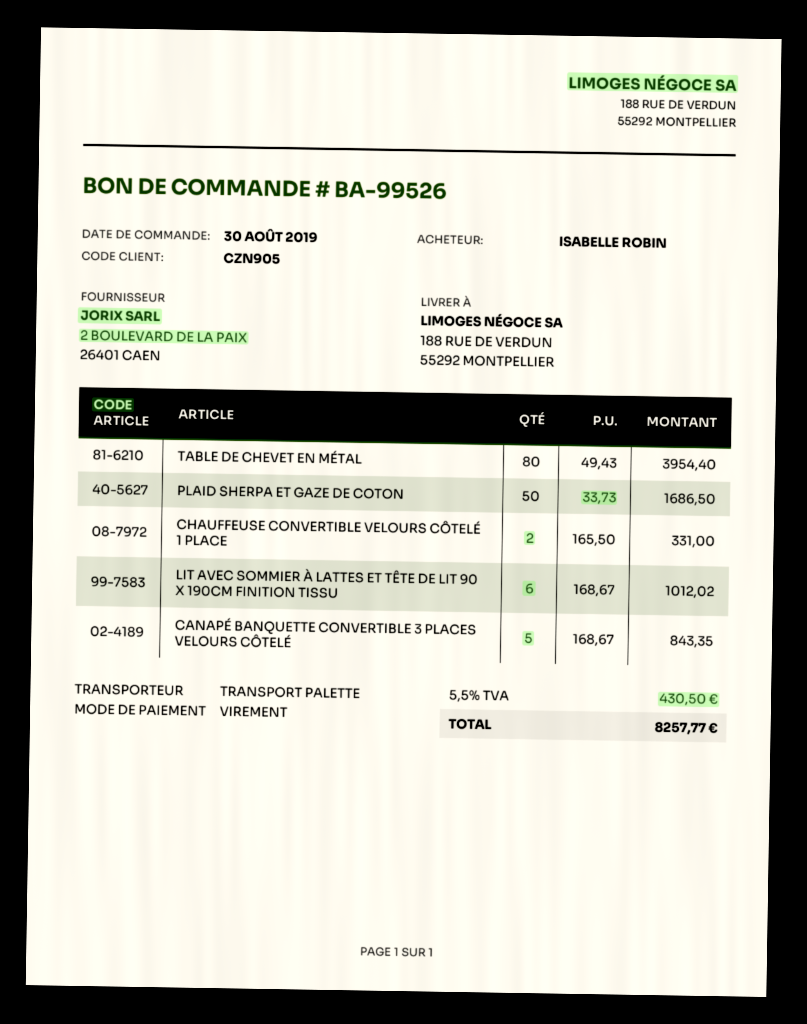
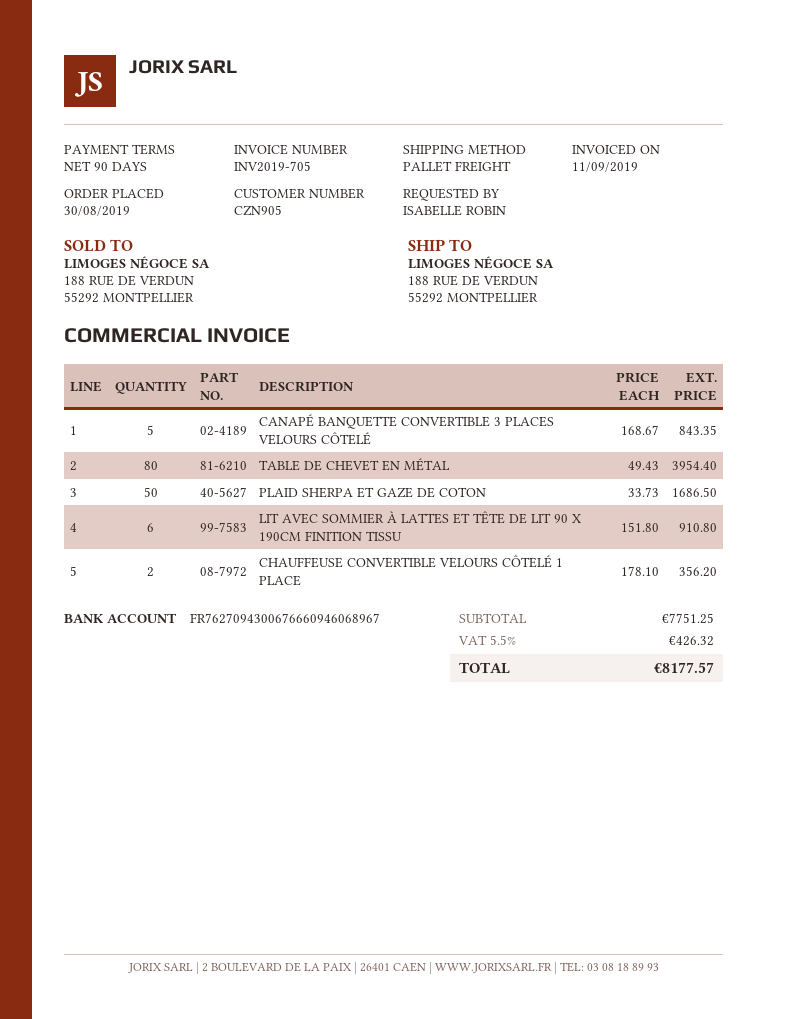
CHAUFFEUSE CONVERTIBLE VELOURS CÔTELÉ 1 PLACE: 2 x 165.50 = 331.00 -> 2 x 178.10 = 356.20
LIT AVEC SOMMIER À LATTES ET TÊTE DE LIT 90 X 190CM FINITION TISSU: 6 x 168.67 = 1012.02 -> 6 x 151.80 = 910.80
tax: 5.5% = 430.50 -> 5.5% = 426.32
total: 8257.77 -> 8177.57

